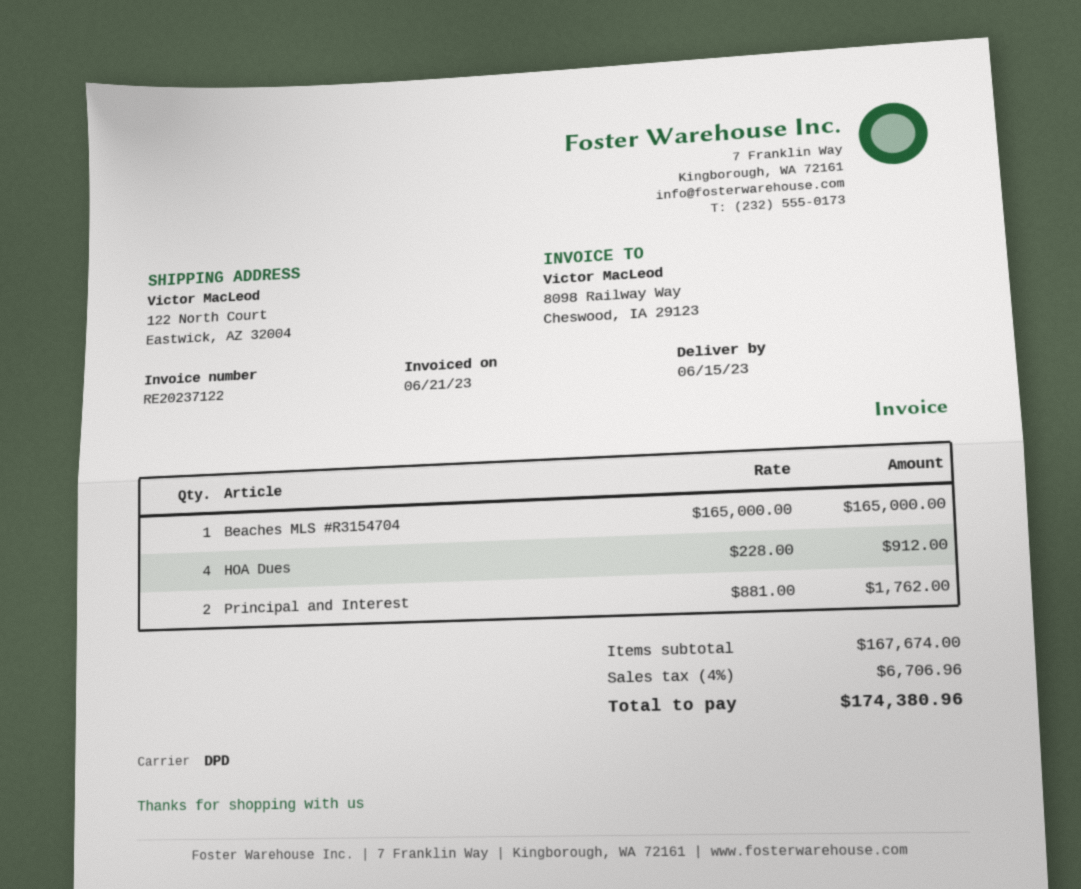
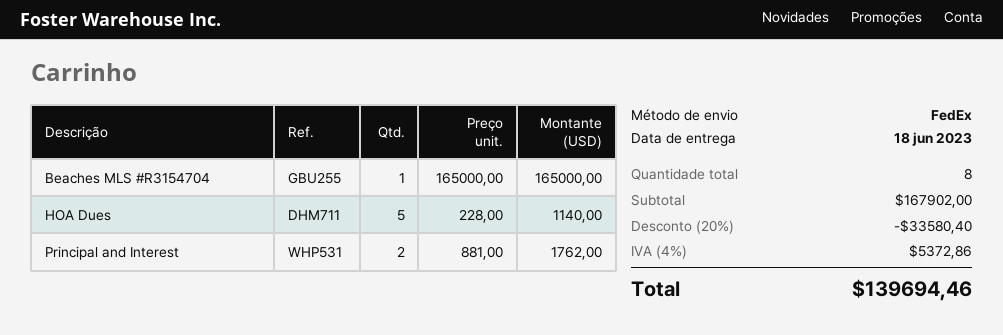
delivery date: 2023-06-15 -> 2023-06-18
shipping method: DPD -> FedEx
HOA Dues: 4 x 228.00 = 912.00 -> 5 x 228.00 = 1140.00
subtotal: 167674.00 -> 167902.00
discount: none -> 20% = 33580.40
tax: 4% = 6706.96 -> 4% = 5372.86
total: 174380.96 -> 139694.46

